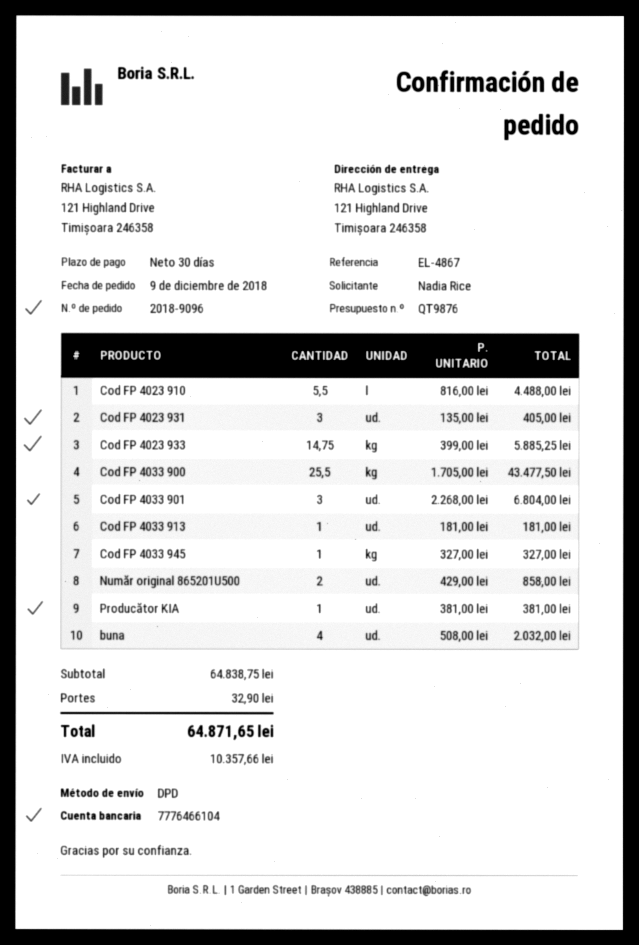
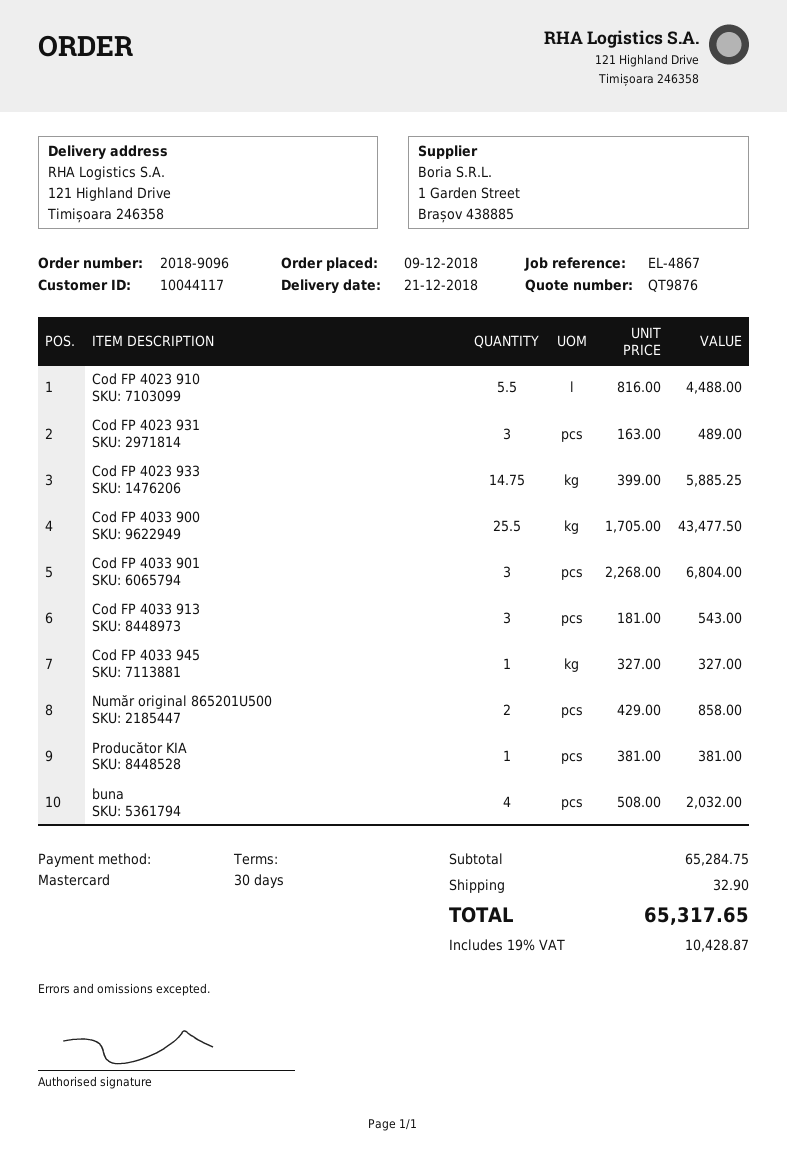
Cod FP 4023 931: 3 x 135.00 = 405.00 -> 3 x 163.00 = 489.00
Cod FP 4033 913: 1 x 181.00 = 181.00 -> 3 x 181.00 = 543.00
subtotal: 64838.75 -> 65284.75
tax: 10357.66 -> 10428.87
total: 64871.65 -> 65317.65

